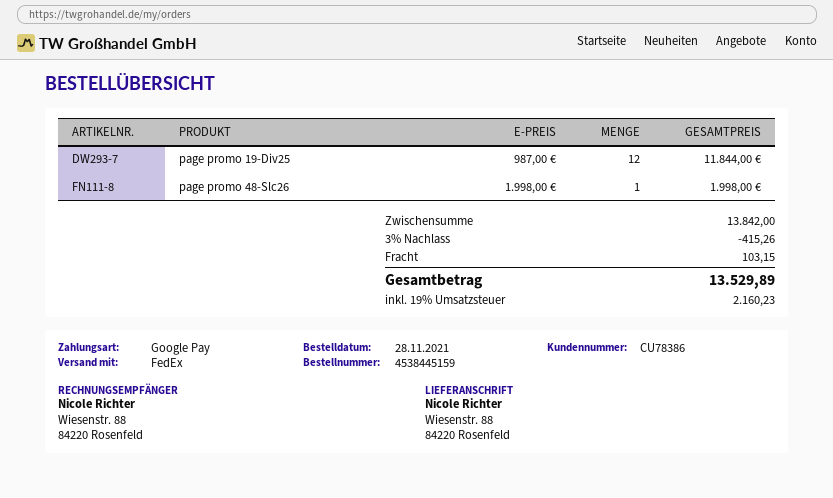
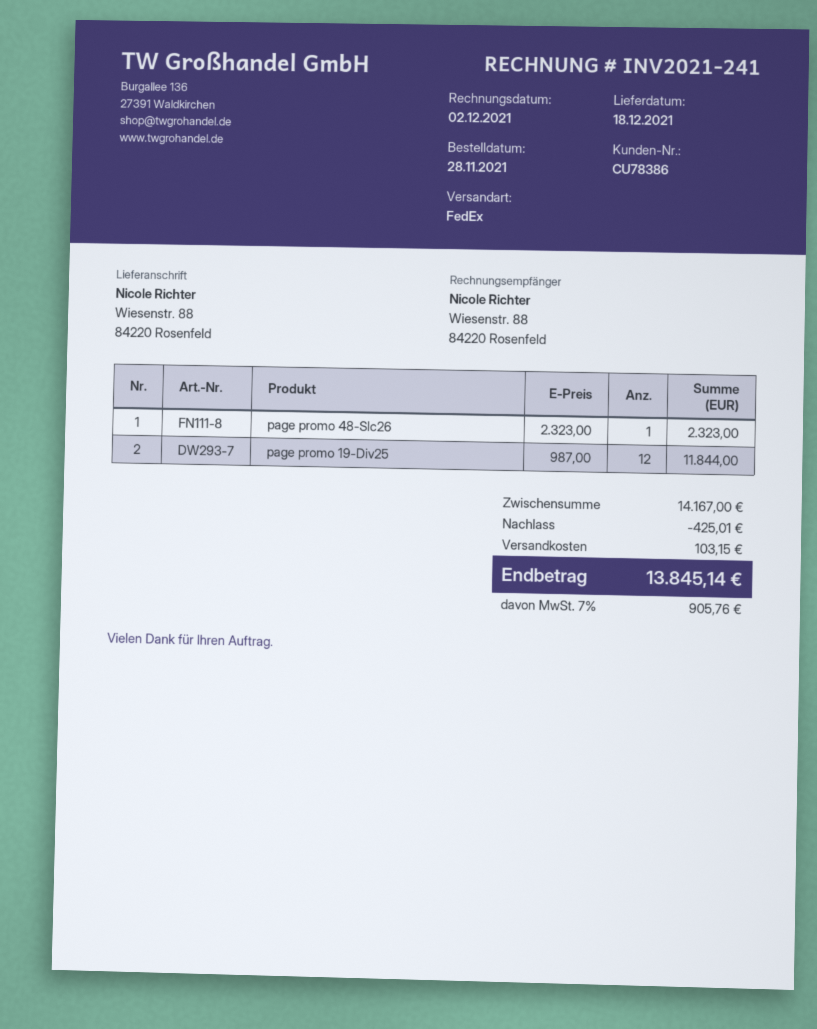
page promo 48-Slc26: 1 x 1998.00 = 1998.00 -> 1 x 2323.00 = 2323.00
subtotal: 13842.00 -> 14167.00
discount: 415.26 -> 425.01
tax: 19% = 2160.23 -> 7% = 905.76
total: 13529.89 -> 13845.14

